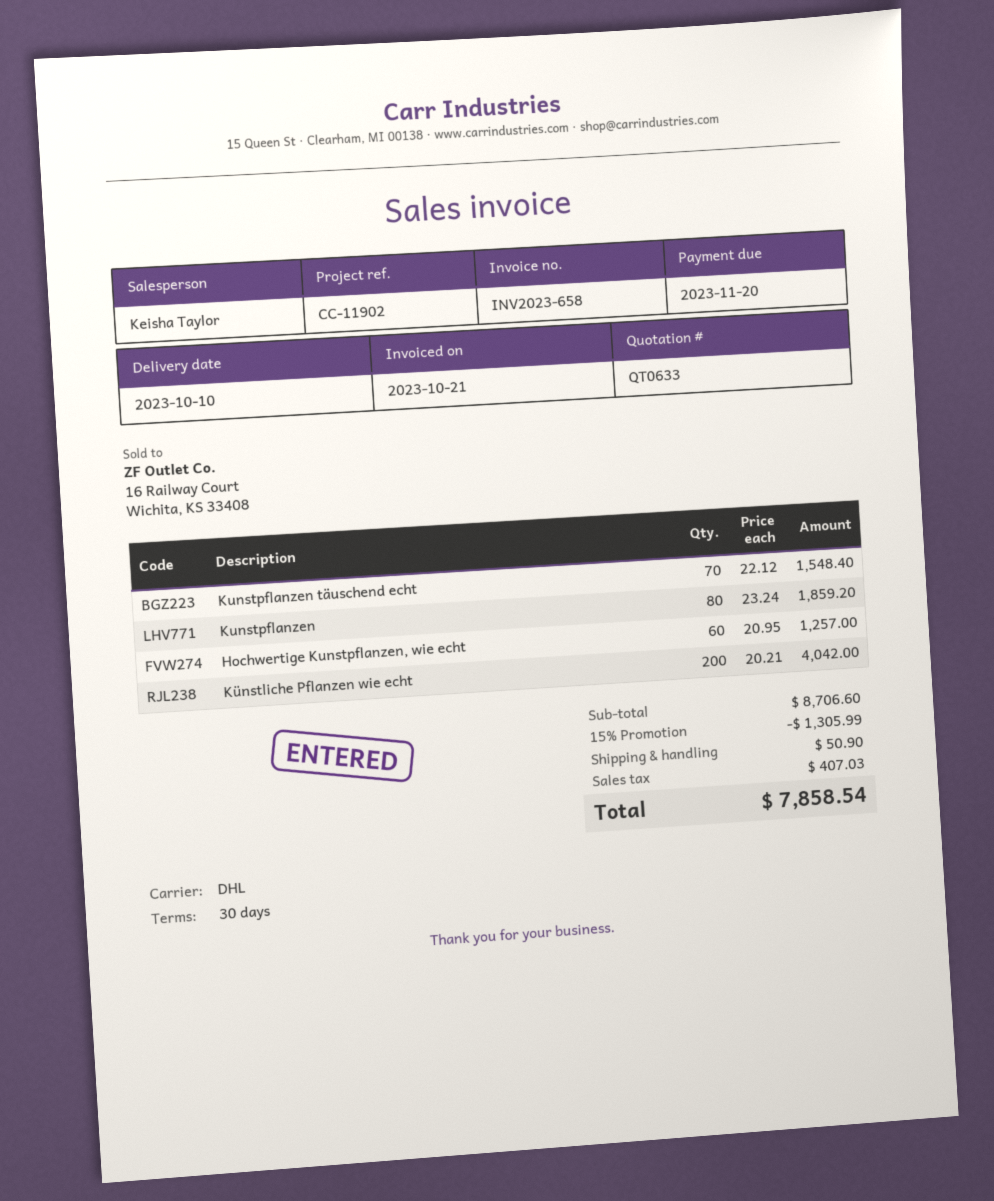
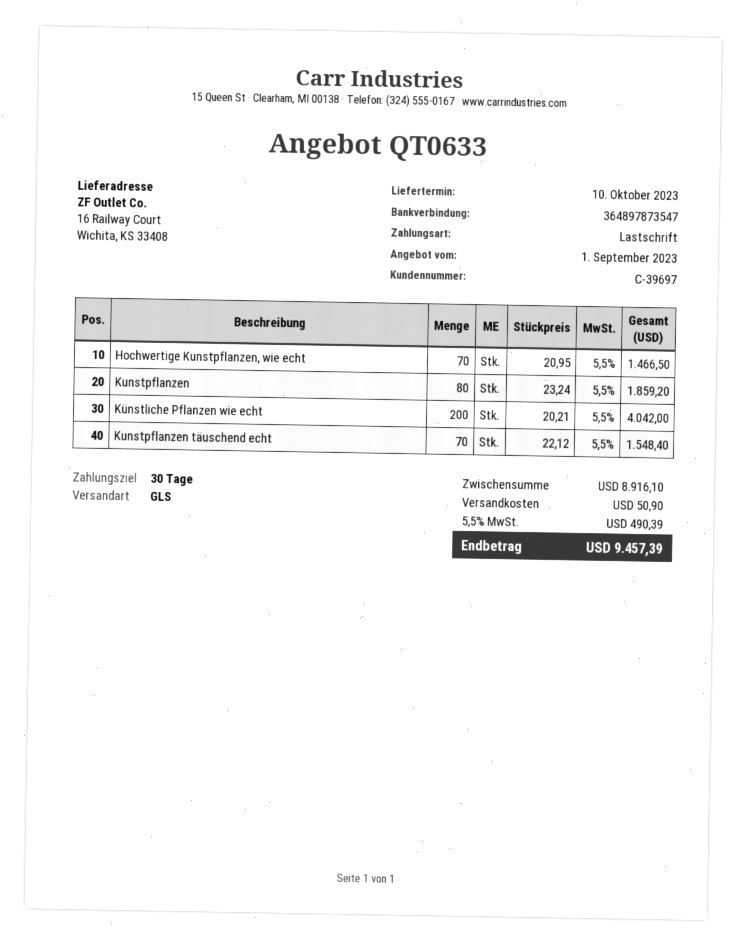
shipping method: DHL -> GLS
Hochwertige Kunstpflanzen, wie echt: 60 x 20.95 = 1257.00 -> 70 x 20.95 = 1466.50
subtotal: 8706.60 -> 8916.10
discount: 15% = 1305.99 -> none
tax: 407.03 -> 490.39
total: 7858.54 -> 9457.39

